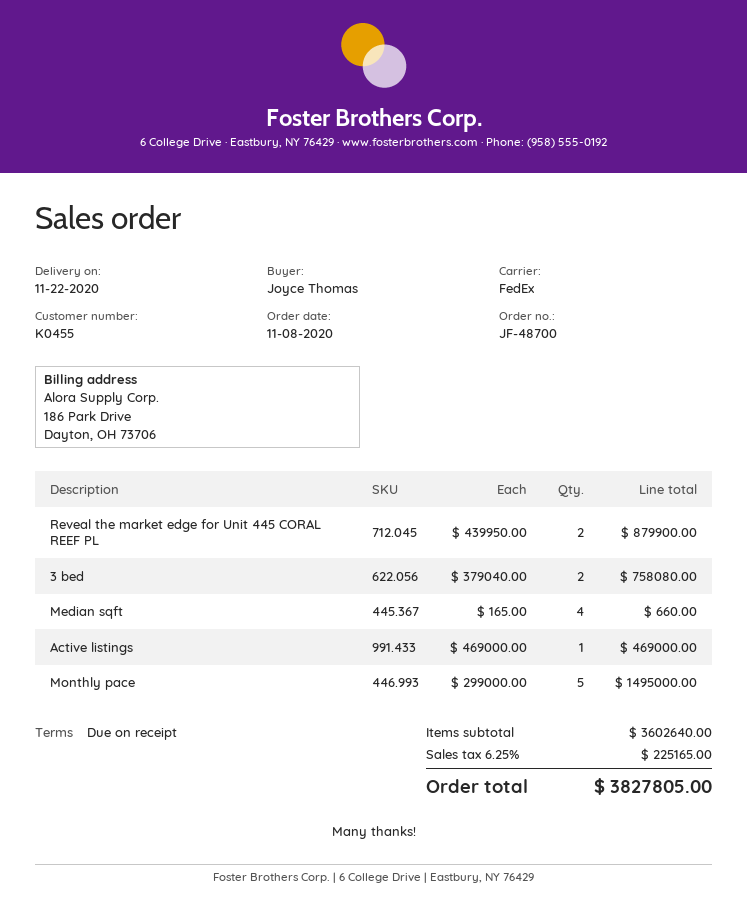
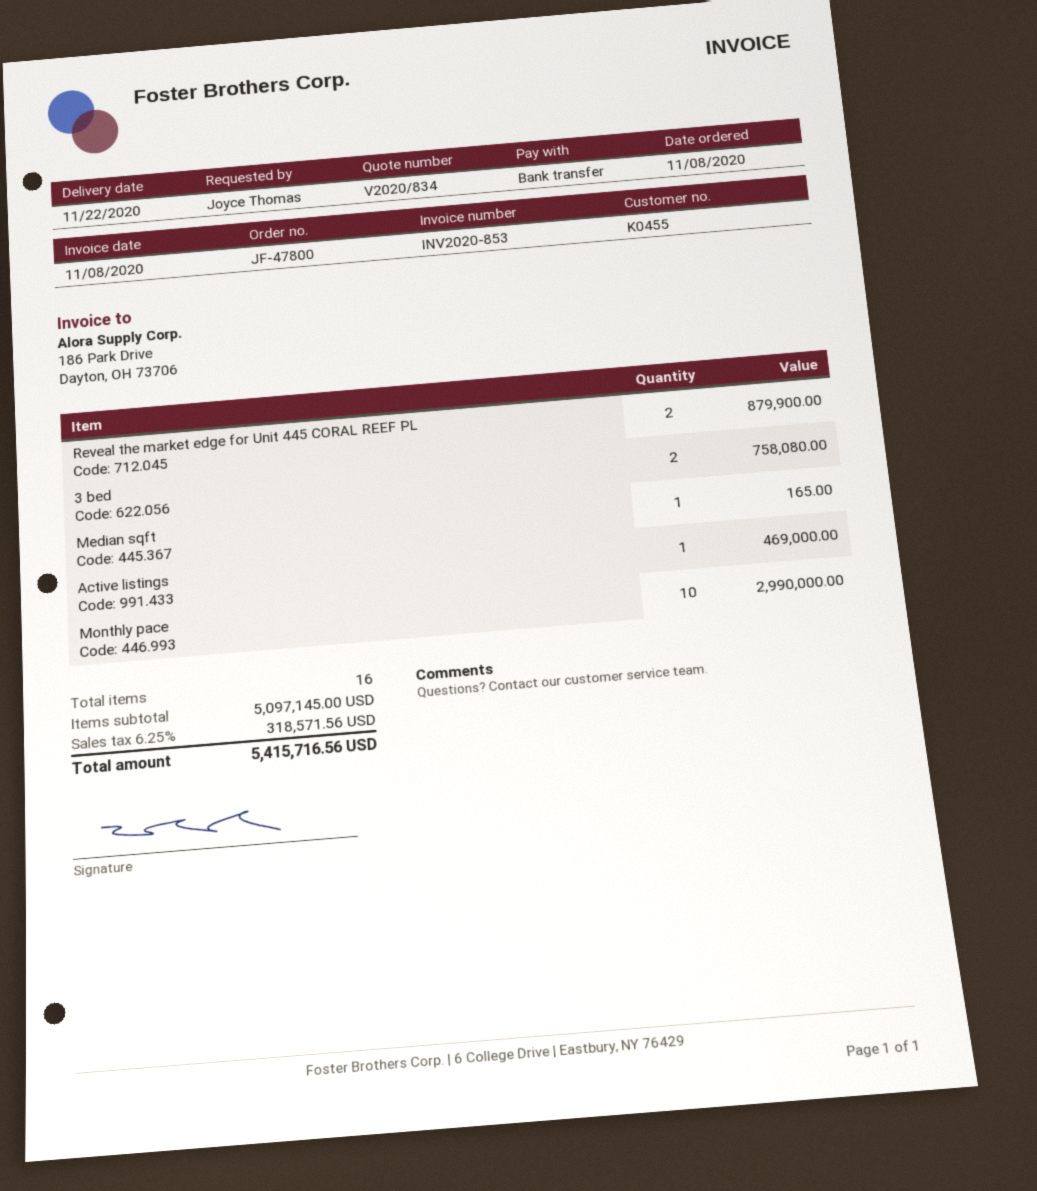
order number: JF-48700 -> JF-47800
Median sqft: 4 for 660.00 -> 1 for 165.00
Monthly pace: 5 for 1495000.00 -> 10 for 2990000.00
subtotal: 3602640.00 -> 5097145.00
tax: 6.25% = 225165.00 -> 6.25% = 318571.56
total: 3827805.00 -> 5415716.56

